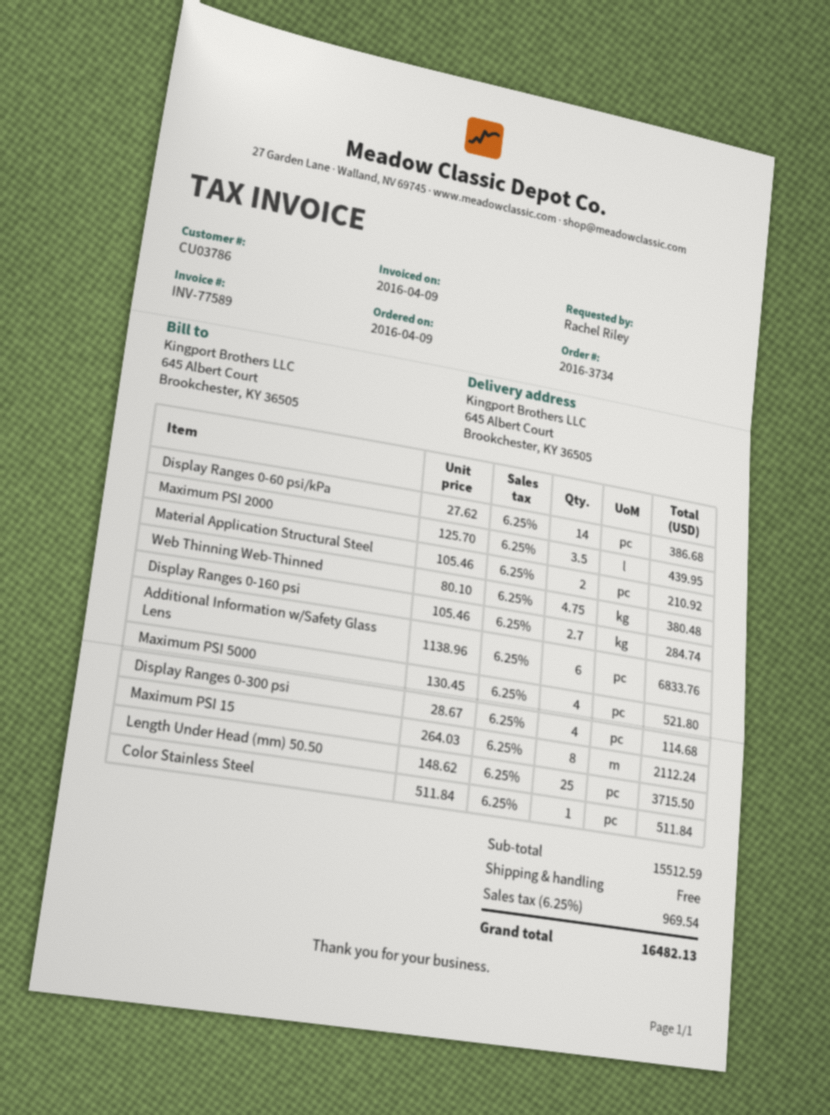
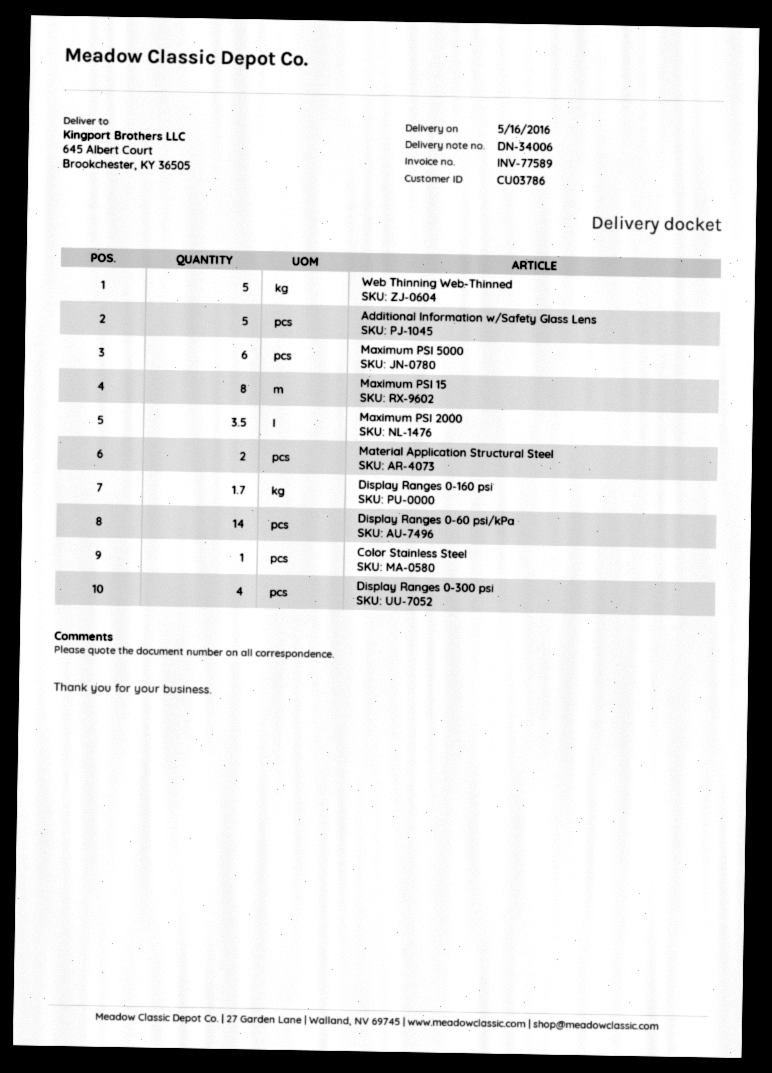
Web Thinning Web-Thinned: 4.75 -> 5
Display Ranges 0-160 psi: 2.7 -> 1.7
Additional Information w/Safety Glass Lens: 6 -> 5
Maximum PSI 5000: 4 -> 6
Length Under Head (mm) 50.50: 25 -> none

